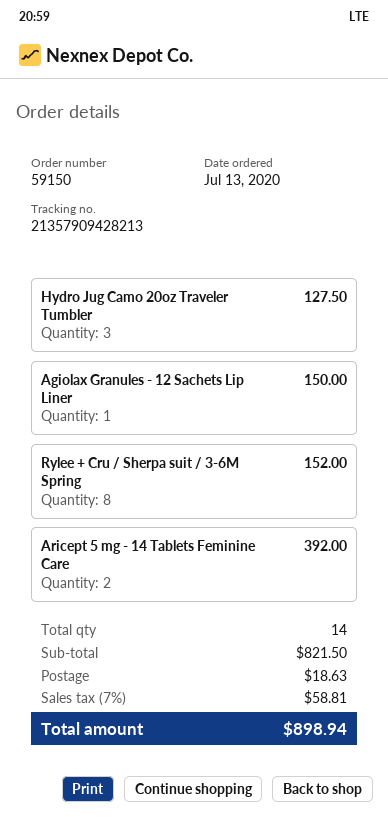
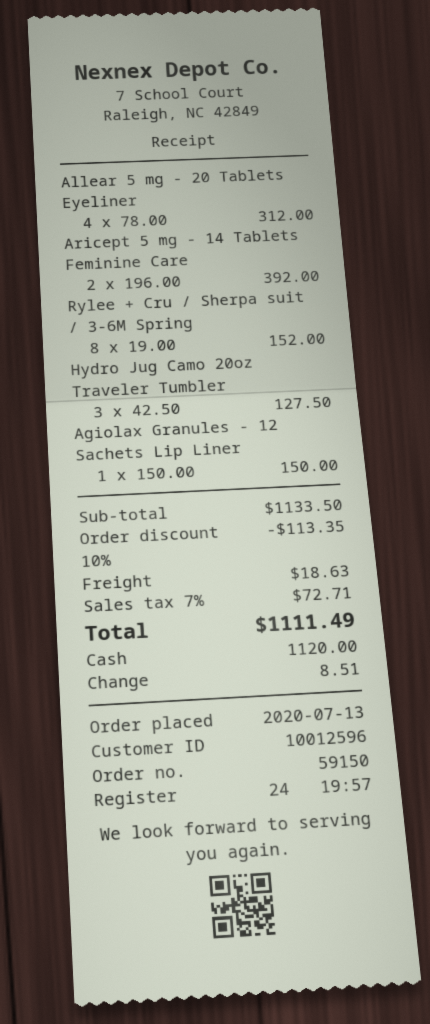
Allear 5 mg - 20 Tablets Eyeliner: none -> 4 for 312.00
subtotal: 821.50 -> 1133.50
discount: none -> 10% = 113.35
tax: 7% = 58.81 -> 7% = 72.71
total: 898.94 -> 1111.49

